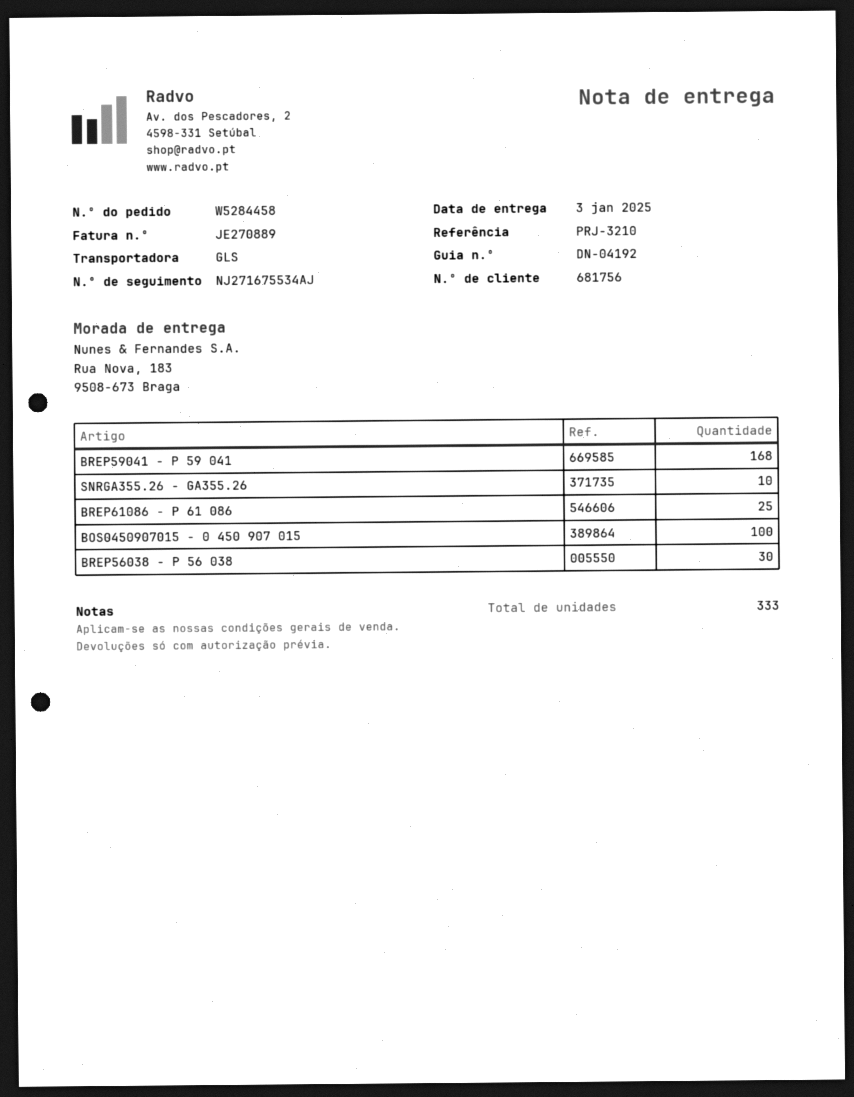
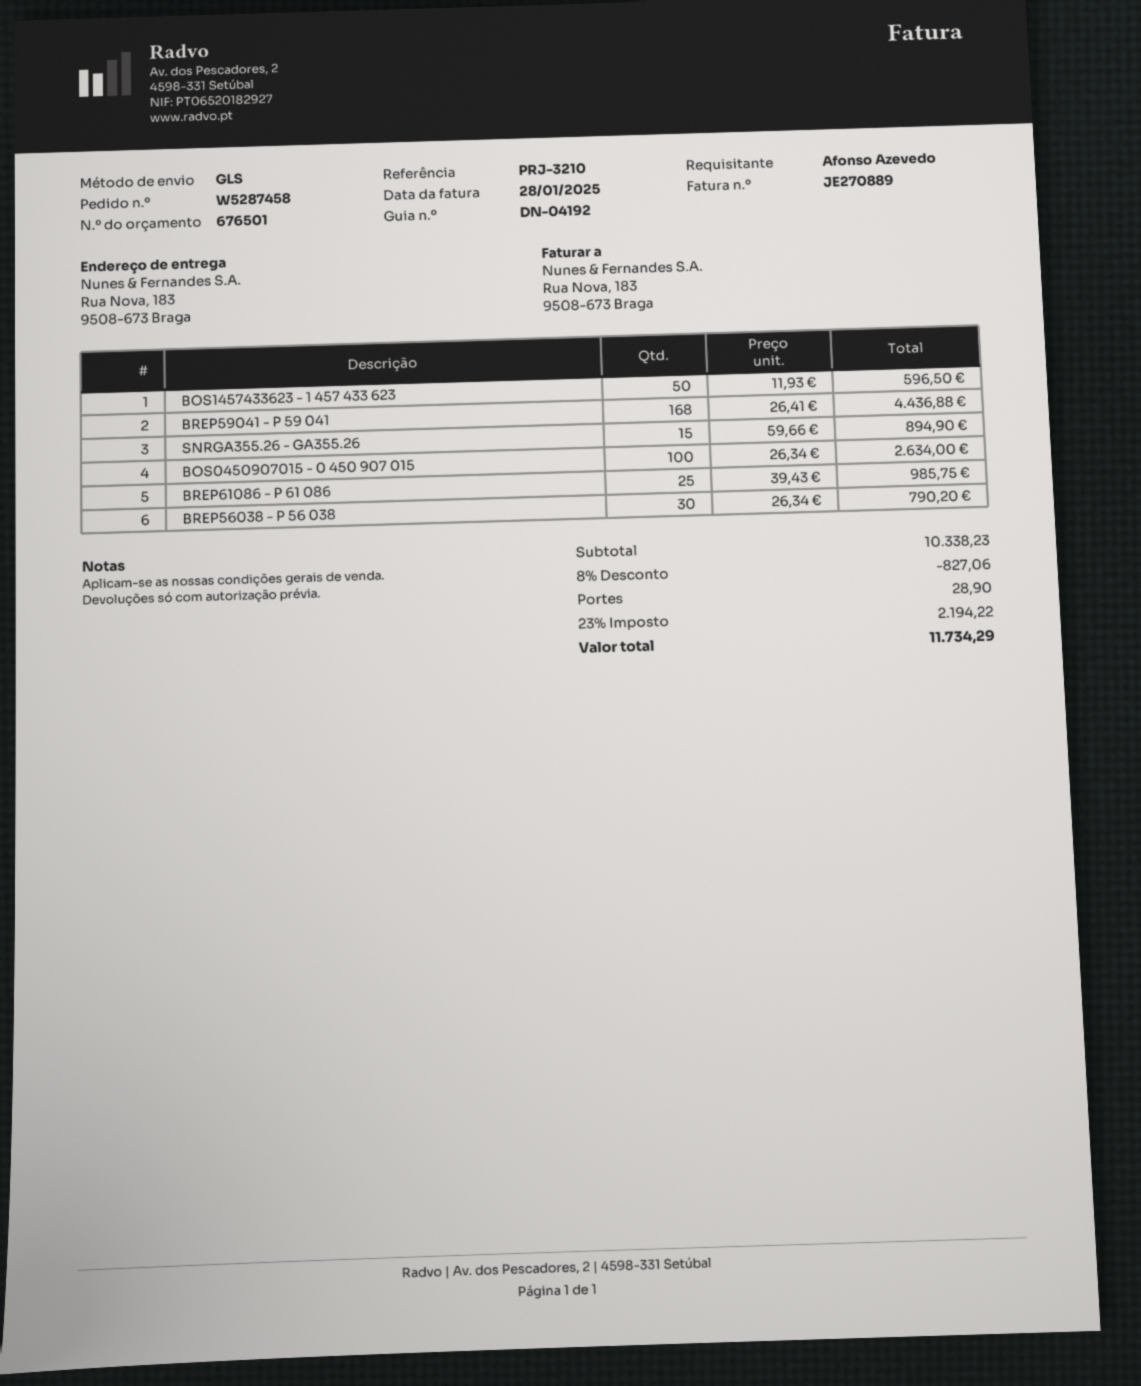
order number: W5284458 -> W5287458
SNRGA355.26 - GA355.26: 10 -> 15
BOS1457433623 - 1 457 433 623: none -> 50

